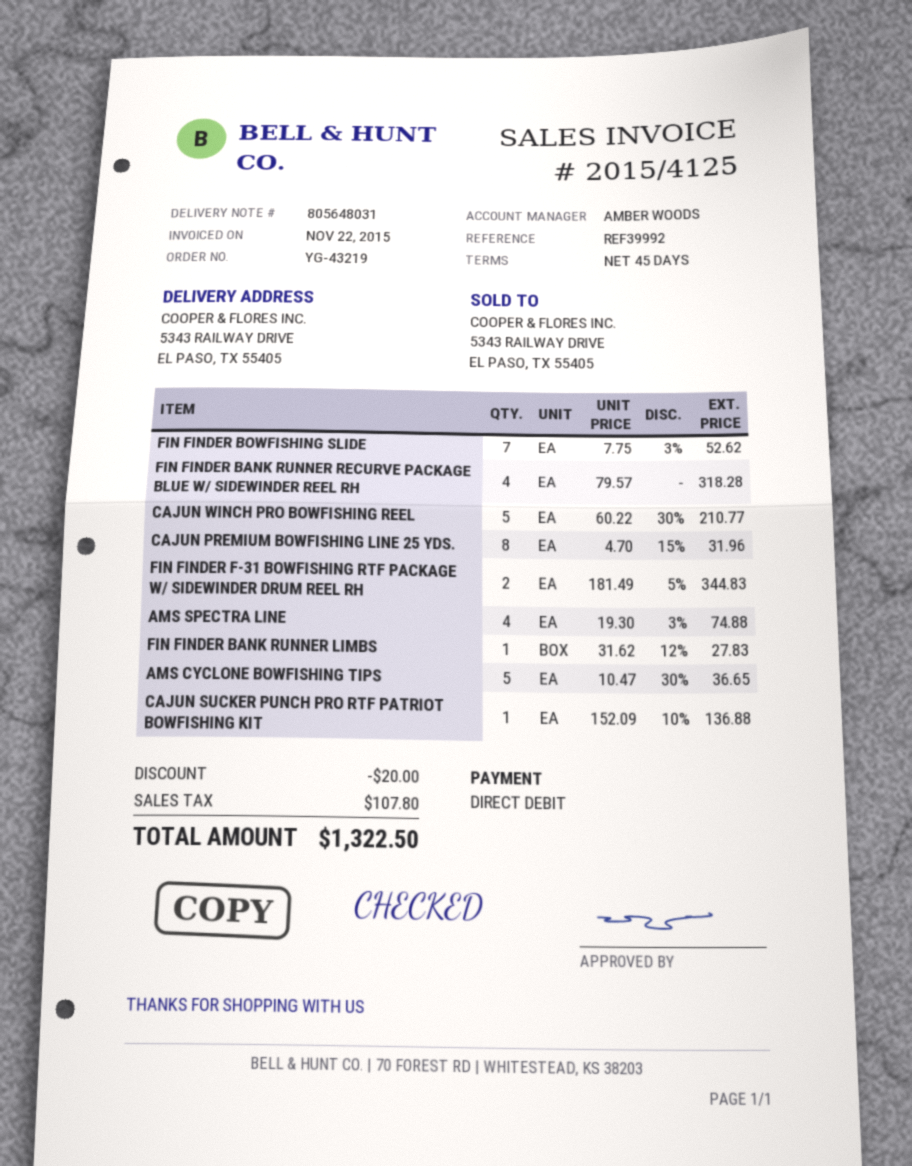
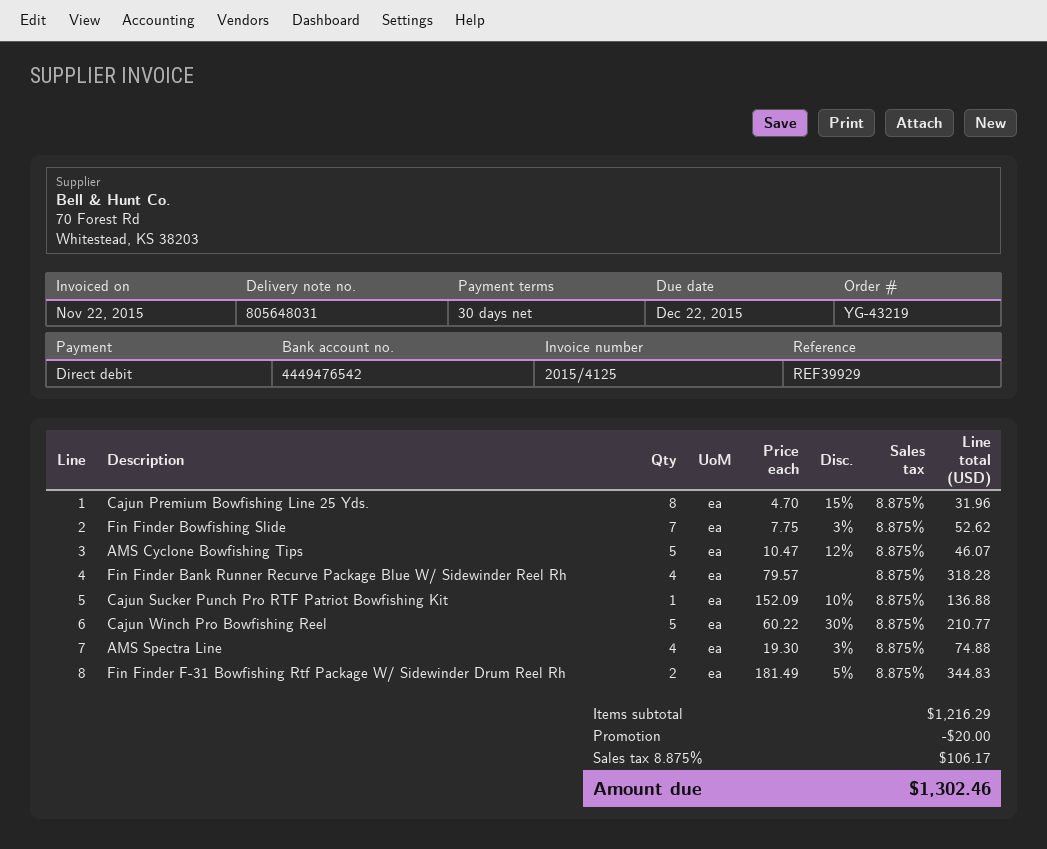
payment terms: 45 days -> 30 days
reference: REF39992 -> REF39929
FIN FINDER BANK RUNNER LIMBS: 1 x 31.62 - 12% = 27.83 -> none
AMS CYCLONE BOWFISHING TIPS: 5 x 10.47 - 30% = 36.65 -> 5 x 10.47 - 12% = 46.07
tax: 107.80 -> 106.17
total: 1322.50 -> 1302.46

